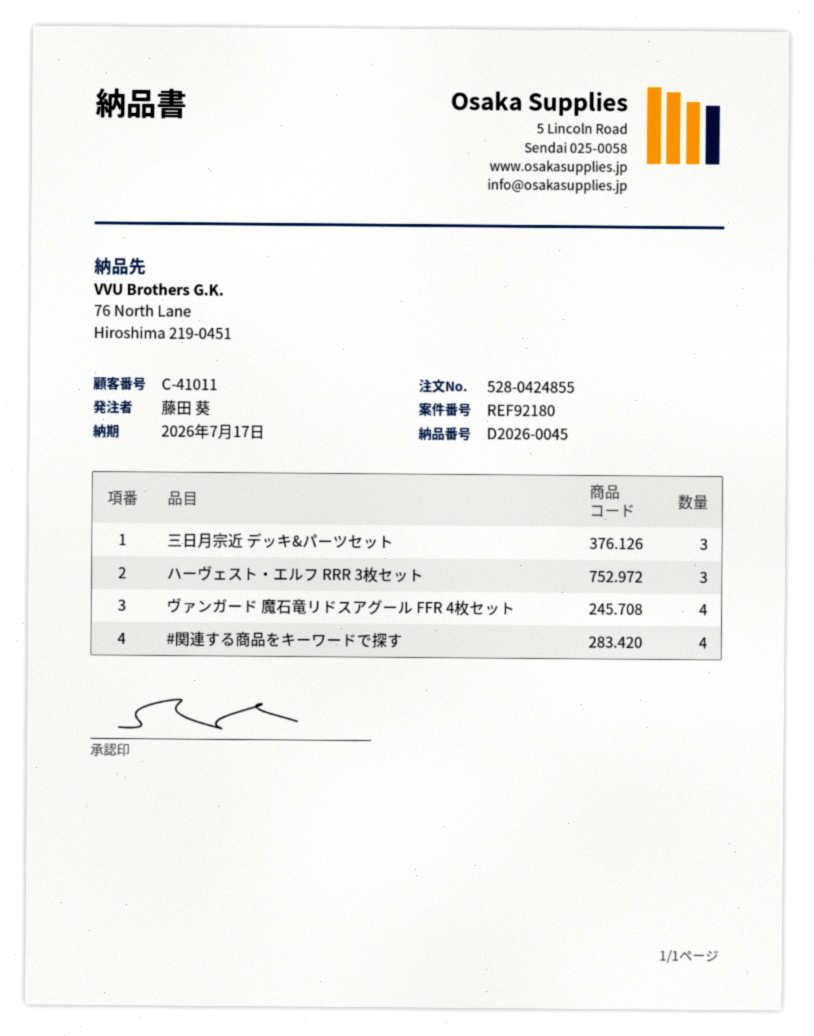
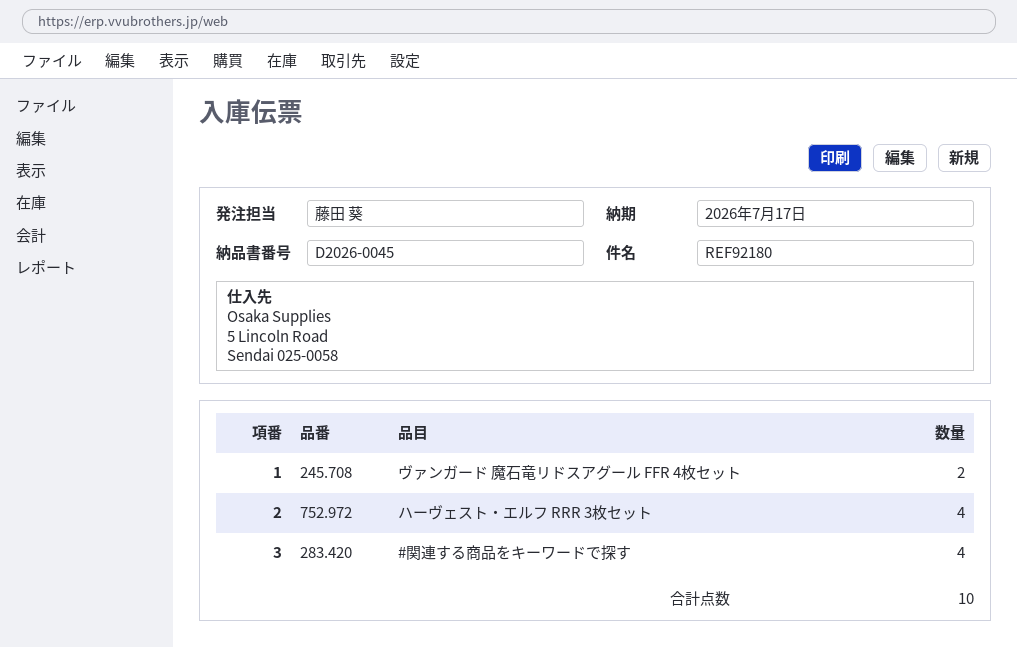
三日月宗近 デッキ&パーツセット: 3 -> none
ハーヴェスト・エルフ RRR 3枚セット: 3 -> 4
ヴァンガード 魔石竜リドスアグール FFR 4枚セット: 4 -> 2

